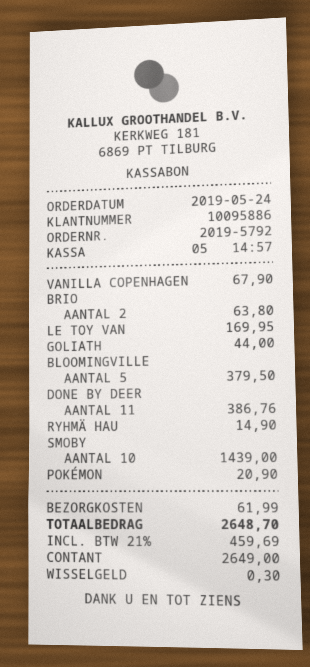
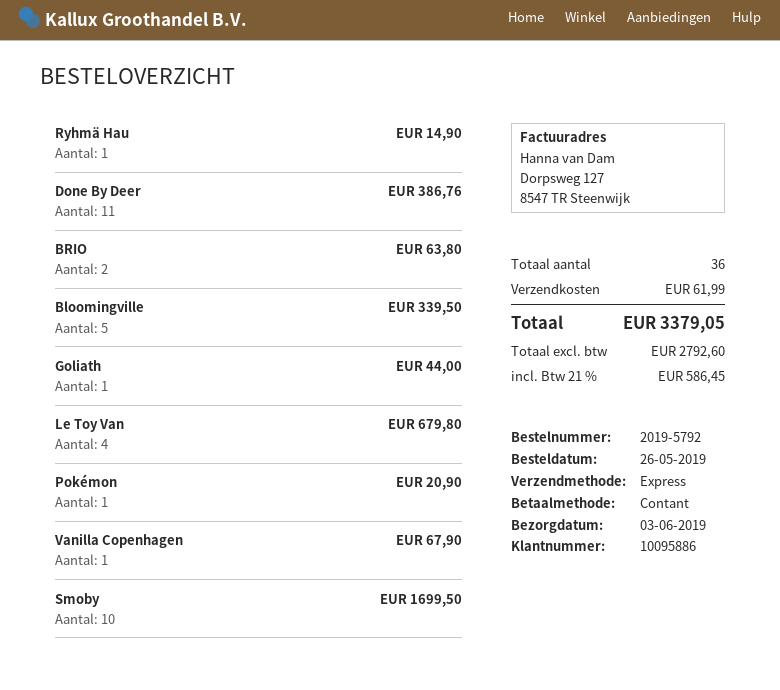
order date: 2019-05-24 -> 2019-05-26
LE TOY VAN: 1 for 169.95 -> 4 for 679.80
BLOOMINGVILLE: 5 for 379.50 -> 5 for 339.50
SMOBY: 10 for 1439.00 -> 10 for 1699.50
tax: 21% = 459.69 -> 21% = 586.45
total: 2648.70 -> 3379.05

